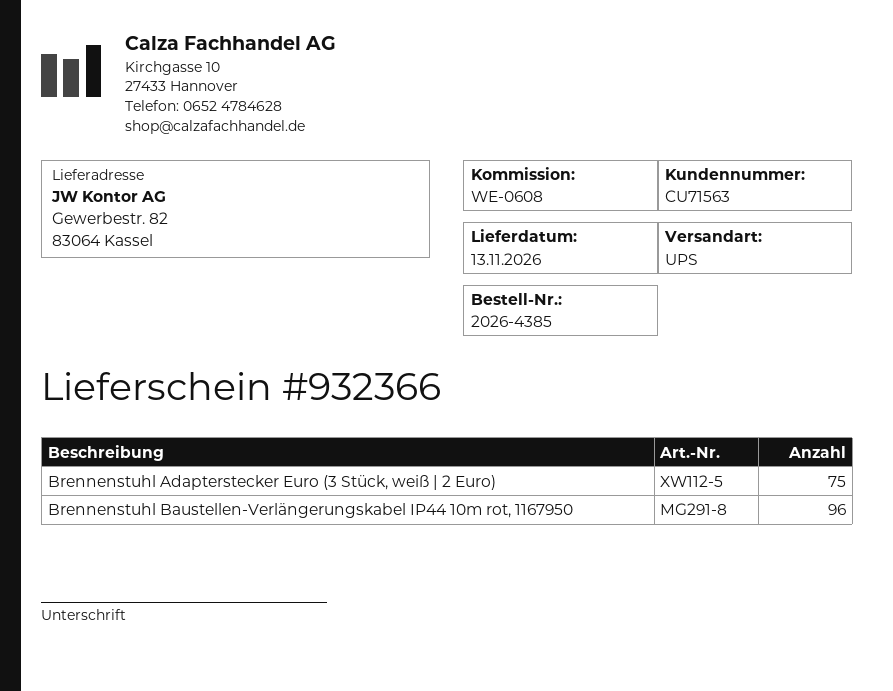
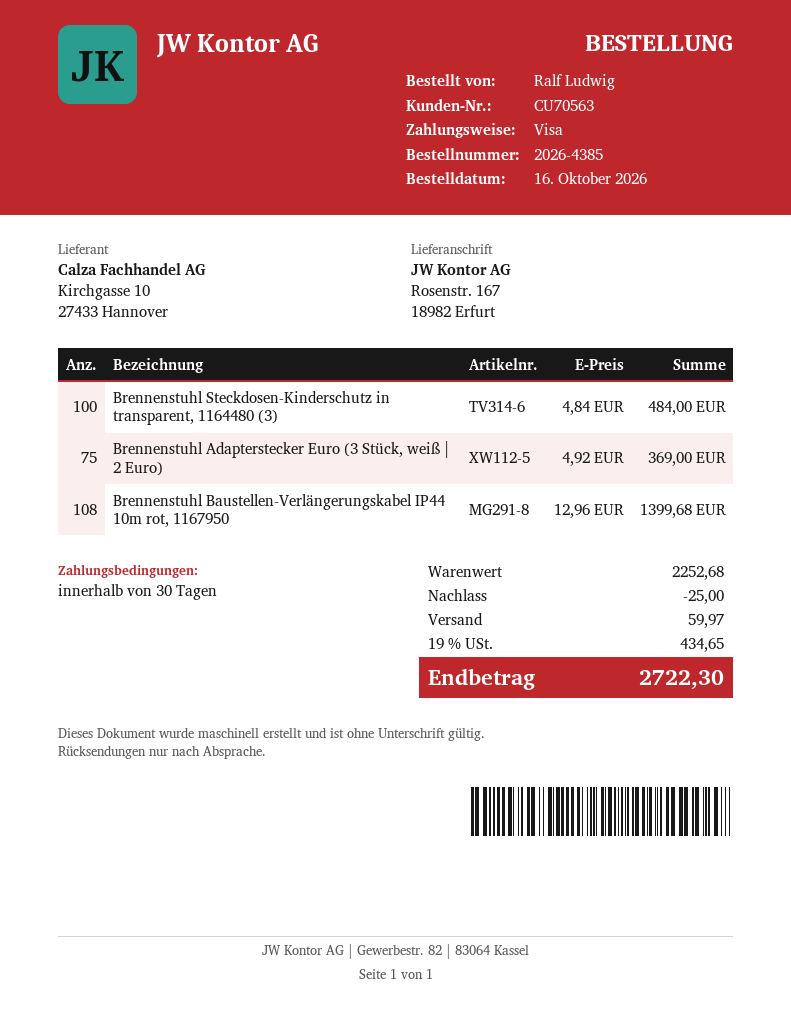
customer number: CU71563 -> CU70563
ship to: Gewerbestr. 82, 83064 Kassel -> Rosenstr. 167, 18982 Erfurt
Brennenstuhl Baustellen-Verlängerungskabel IP44 10m rot, 1167950: 96 -> 108
Brennenstuhl Steckdosen-Kinderschutz in transparent, 1164480 (3): none -> 100

